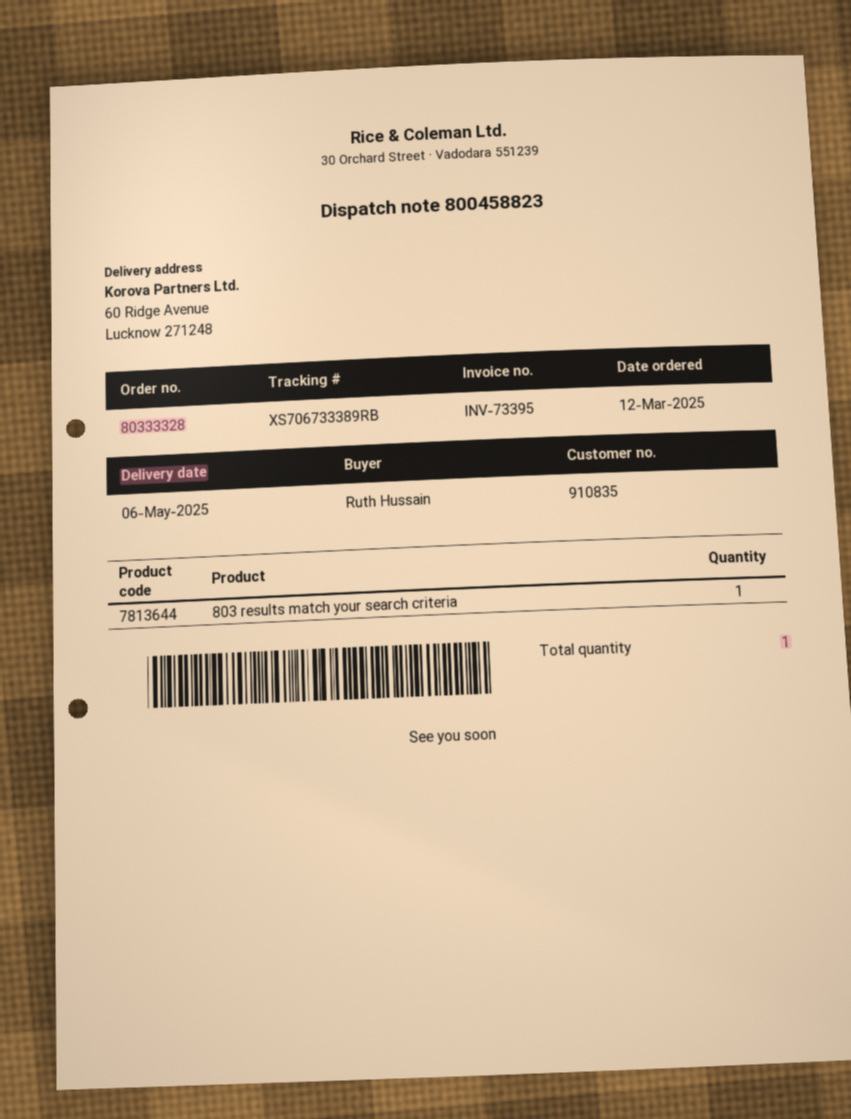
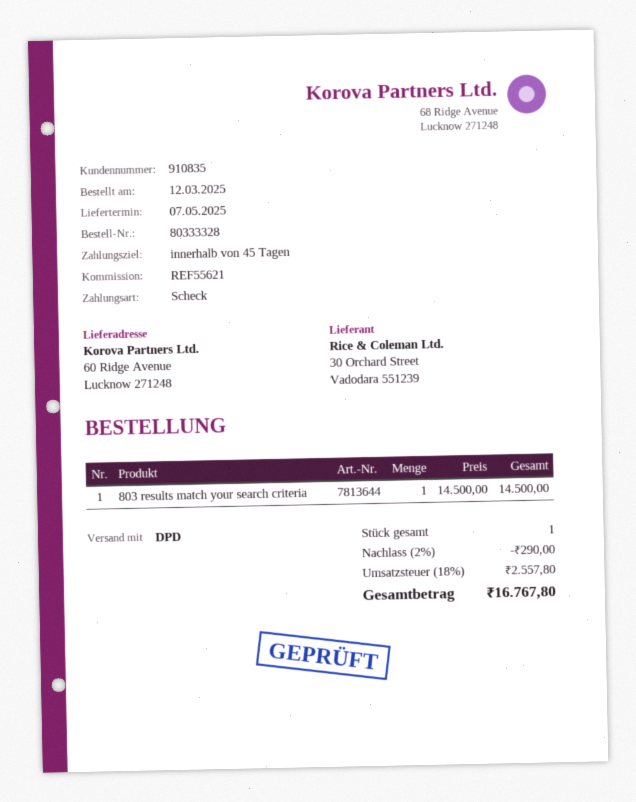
delivery date: 2025-05-06 -> 2025-05-07

